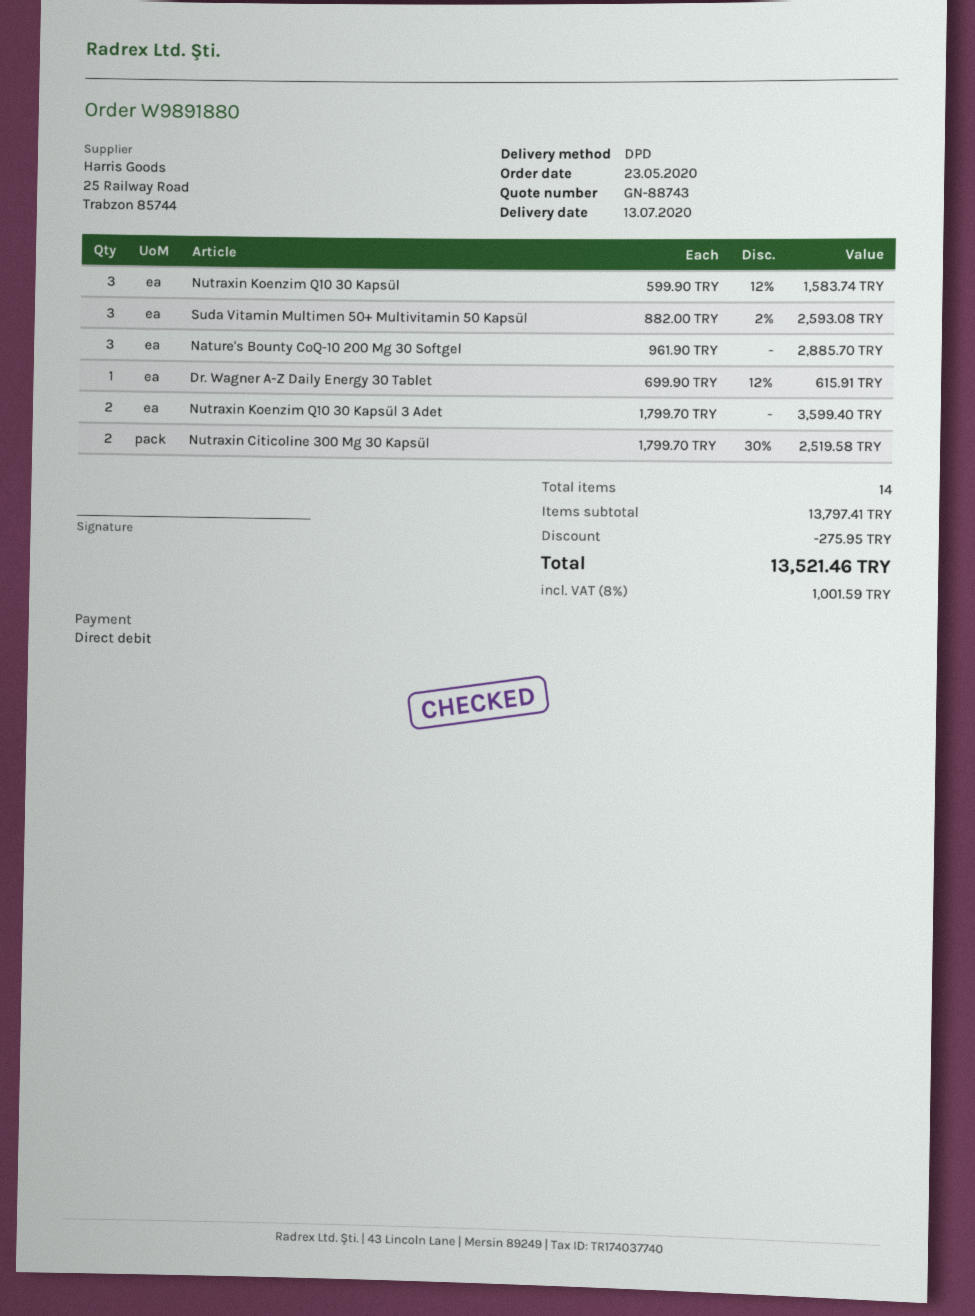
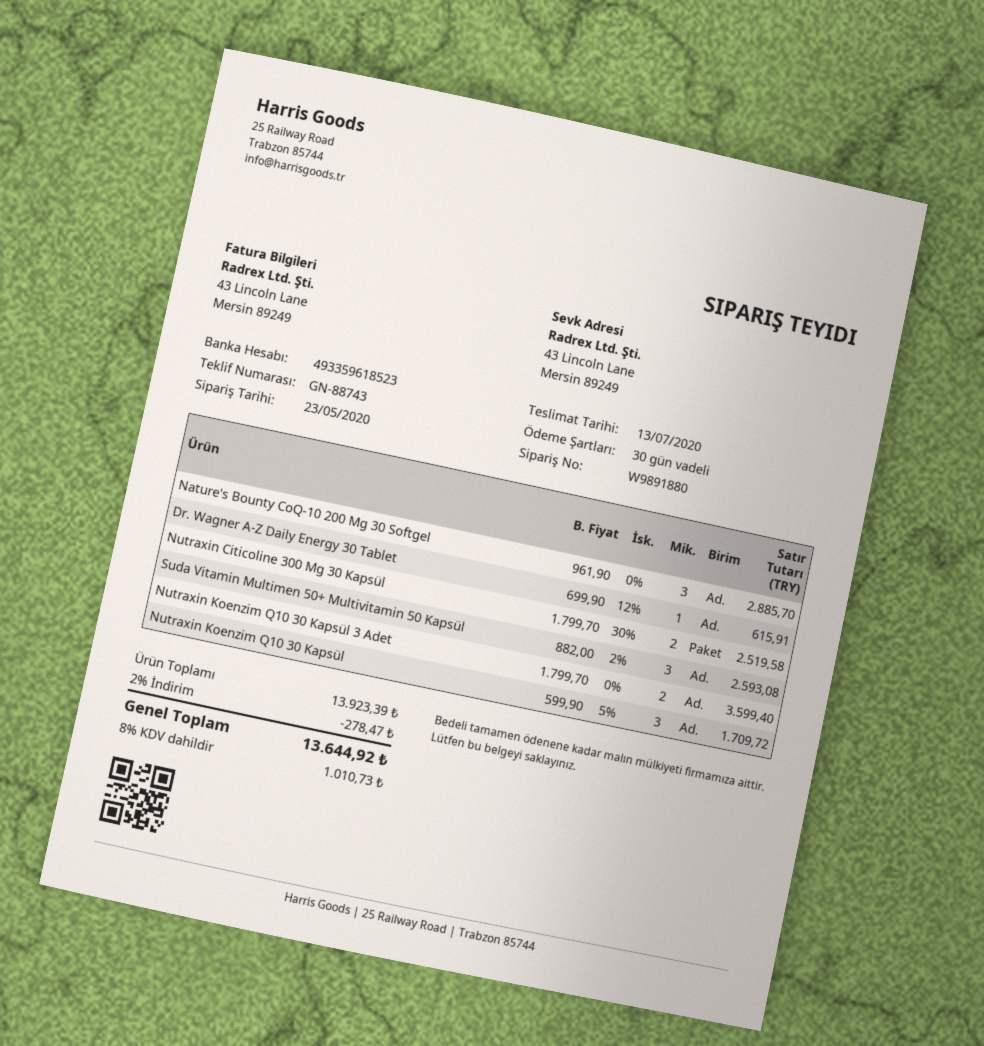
Nutraxin Koenzim Q10 30 Kapsül: 3 x 599.90 - 12% = 1583.74 -> 3 x 599.90 - 5% = 1709.72
subtotal: 13797.41 -> 13923.39
discount: 275.95 -> 278.47
tax: 8% = 1001.59 -> 8% = 1010.73
total: 13521.46 -> 13644.92

